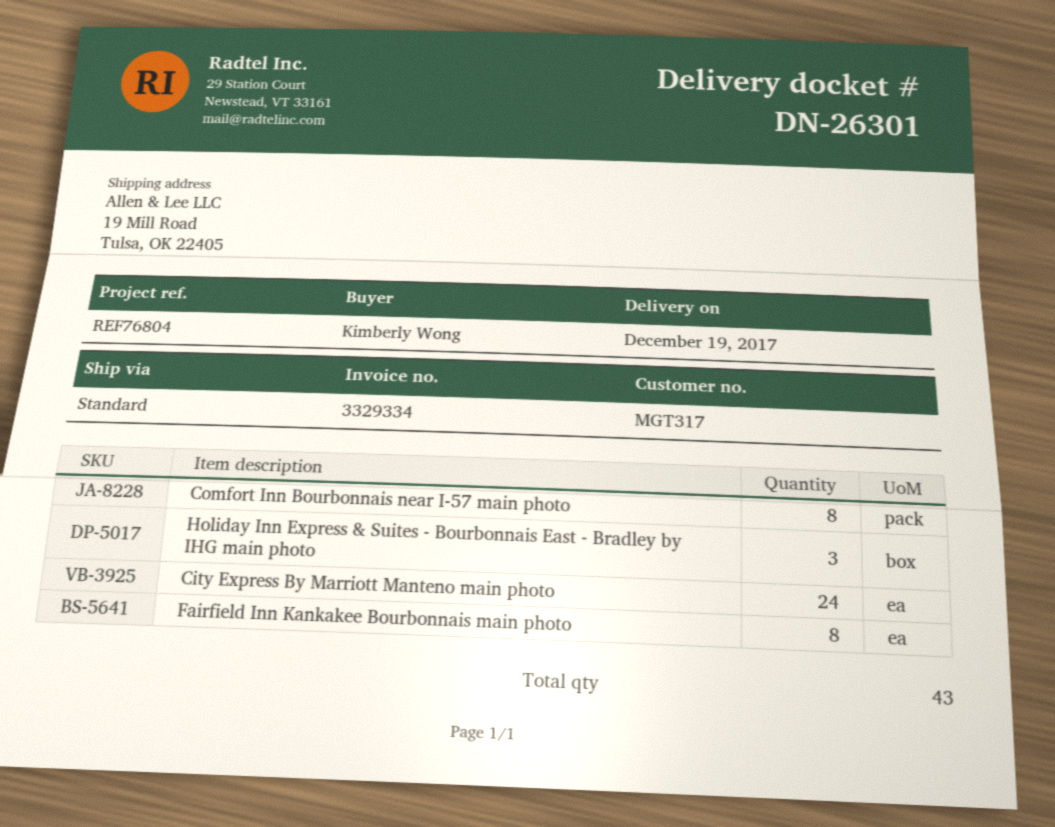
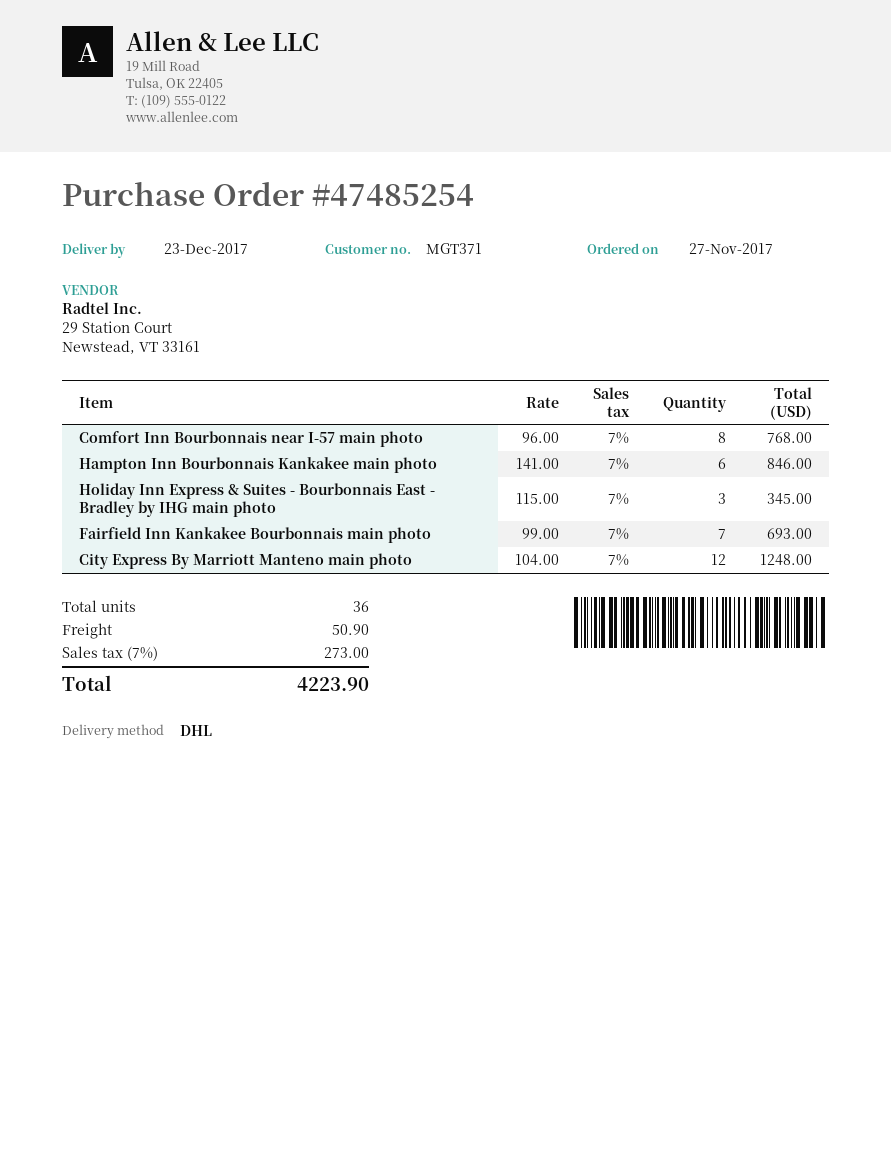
delivery date: 2017-12-19 -> 2017-12-23
customer number: MGT317 -> MGT371
shipping method: standard -> DHL
City Express By Marriott Manteno main photo: 24 -> 12
Fairfield Inn Kankakee Bourbonnais main photo: 8 -> 7
Hampton Inn Bourbonnais Kankakee main photo: none -> 6
total quantity: 43 -> 36

